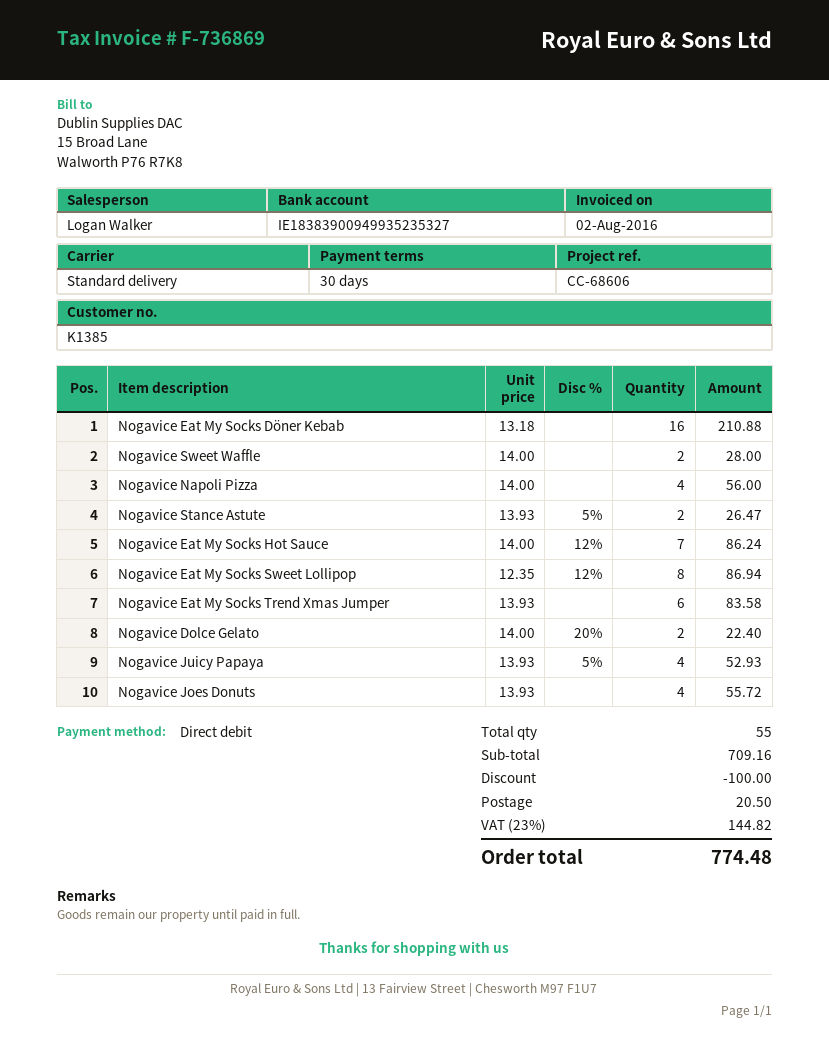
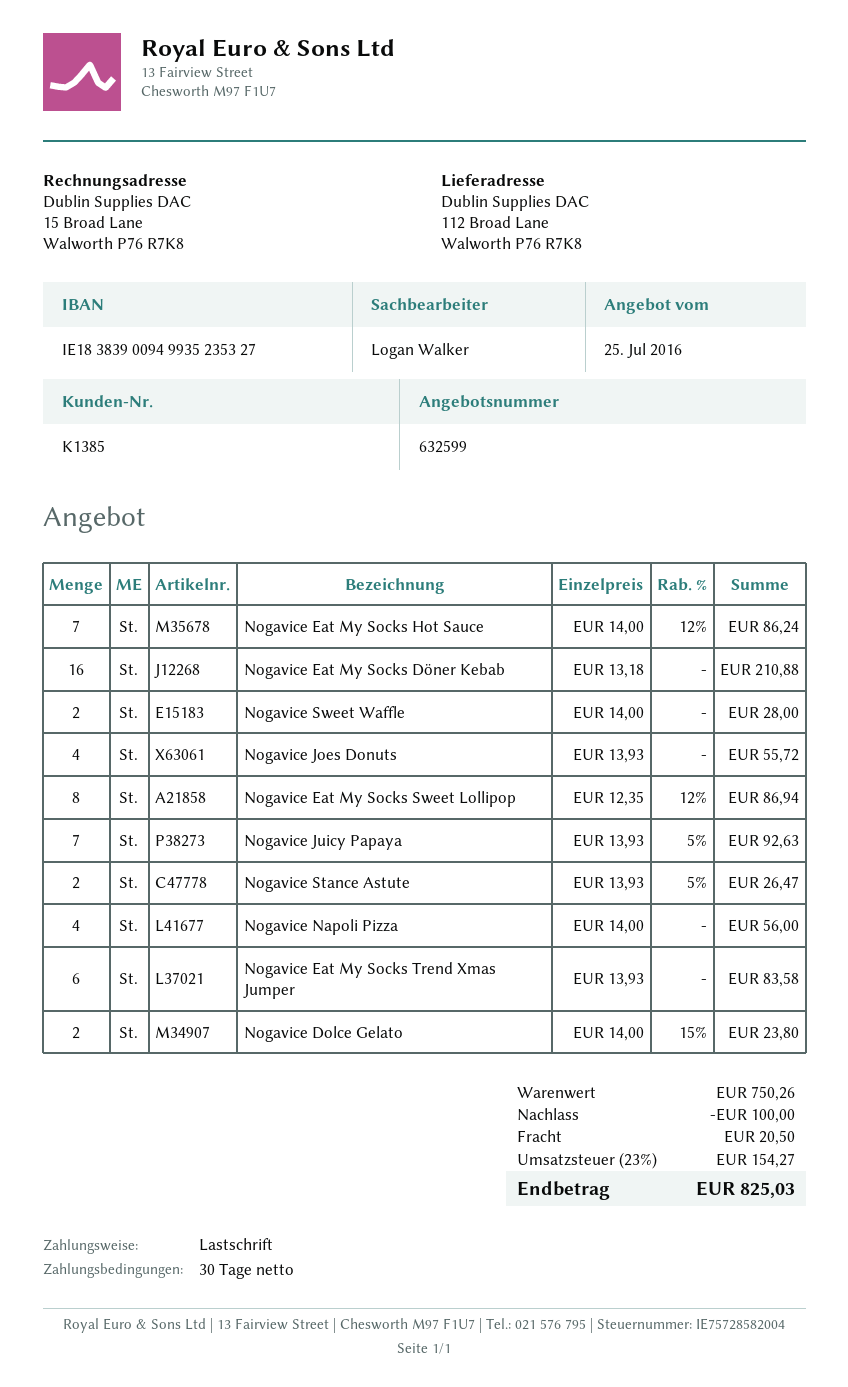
Nogavice Dolce Gelato: 2 x 14.00 - 20% = 22.40 -> 2 x 14.00 - 15% = 23.80
Nogavice Juicy Papaya: 4 x 13.93 - 5% = 52.93 -> 7 x 13.93 - 5% = 92.63
subtotal: 709.16 -> 750.26
tax: 23% = 144.82 -> 23% = 154.27
total: 774.48 -> 825.03

